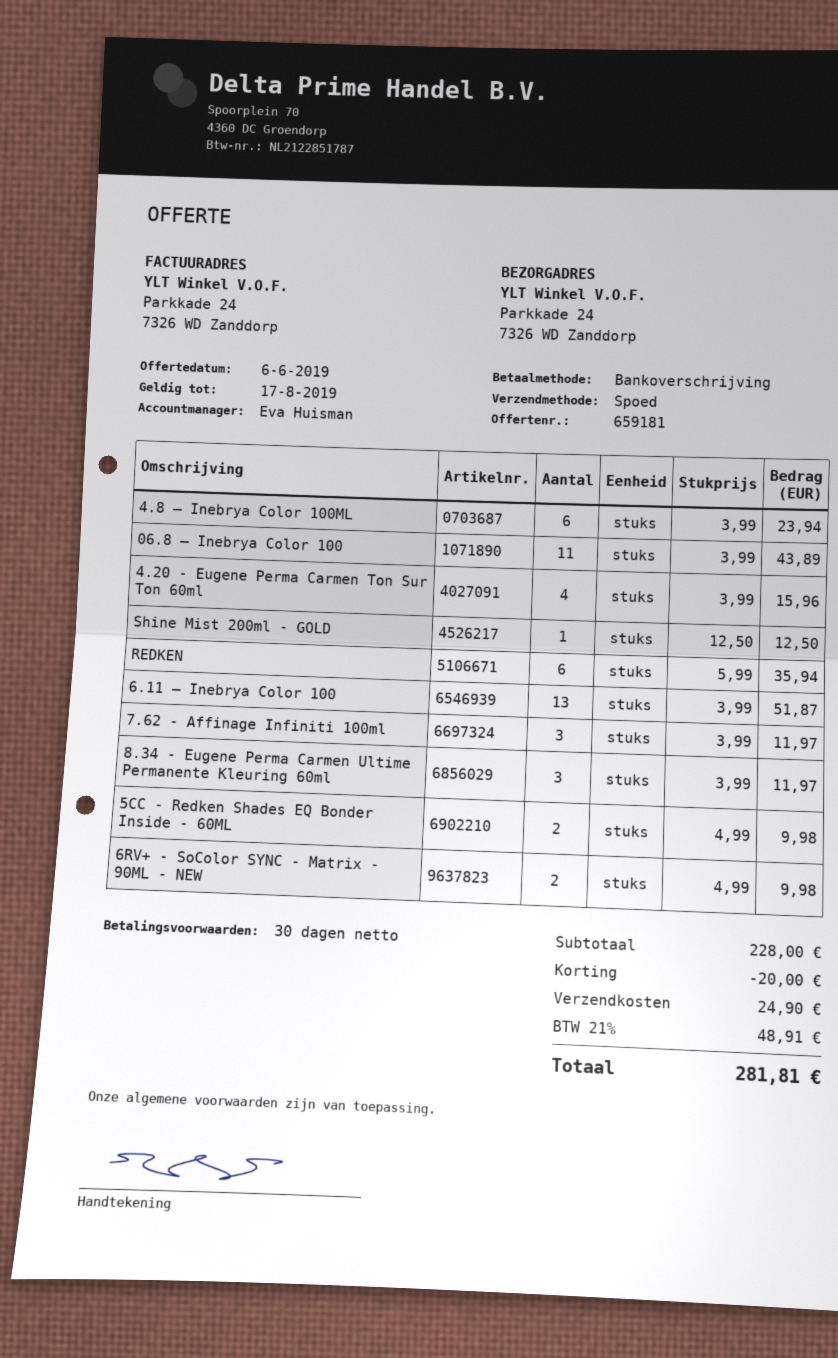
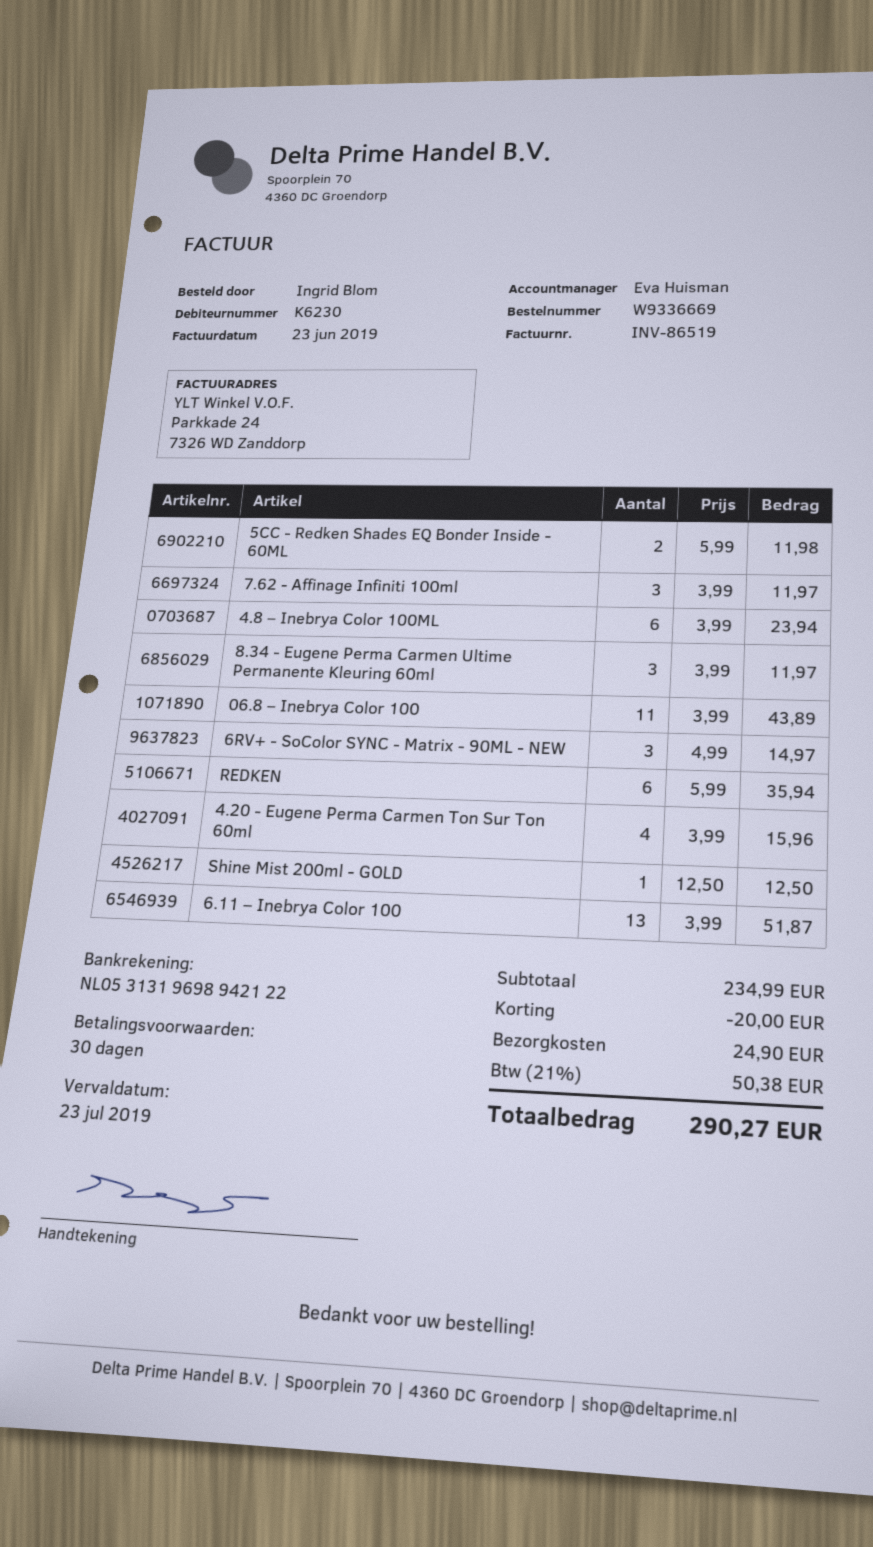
5CC - Redken Shades EQ Bonder Inside - 60ML: 2 x 4.99 = 9.98 -> 2 x 5.99 = 11.98
6RV+ - SoColor SYNC - Matrix - 90ML - NEW: 2 x 4.99 = 9.98 -> 3 x 4.99 = 14.97
subtotal: 228.00 -> 234.99
tax: 21% = 48.91 -> 21% = 50.38
total: 281.81 -> 290.27

